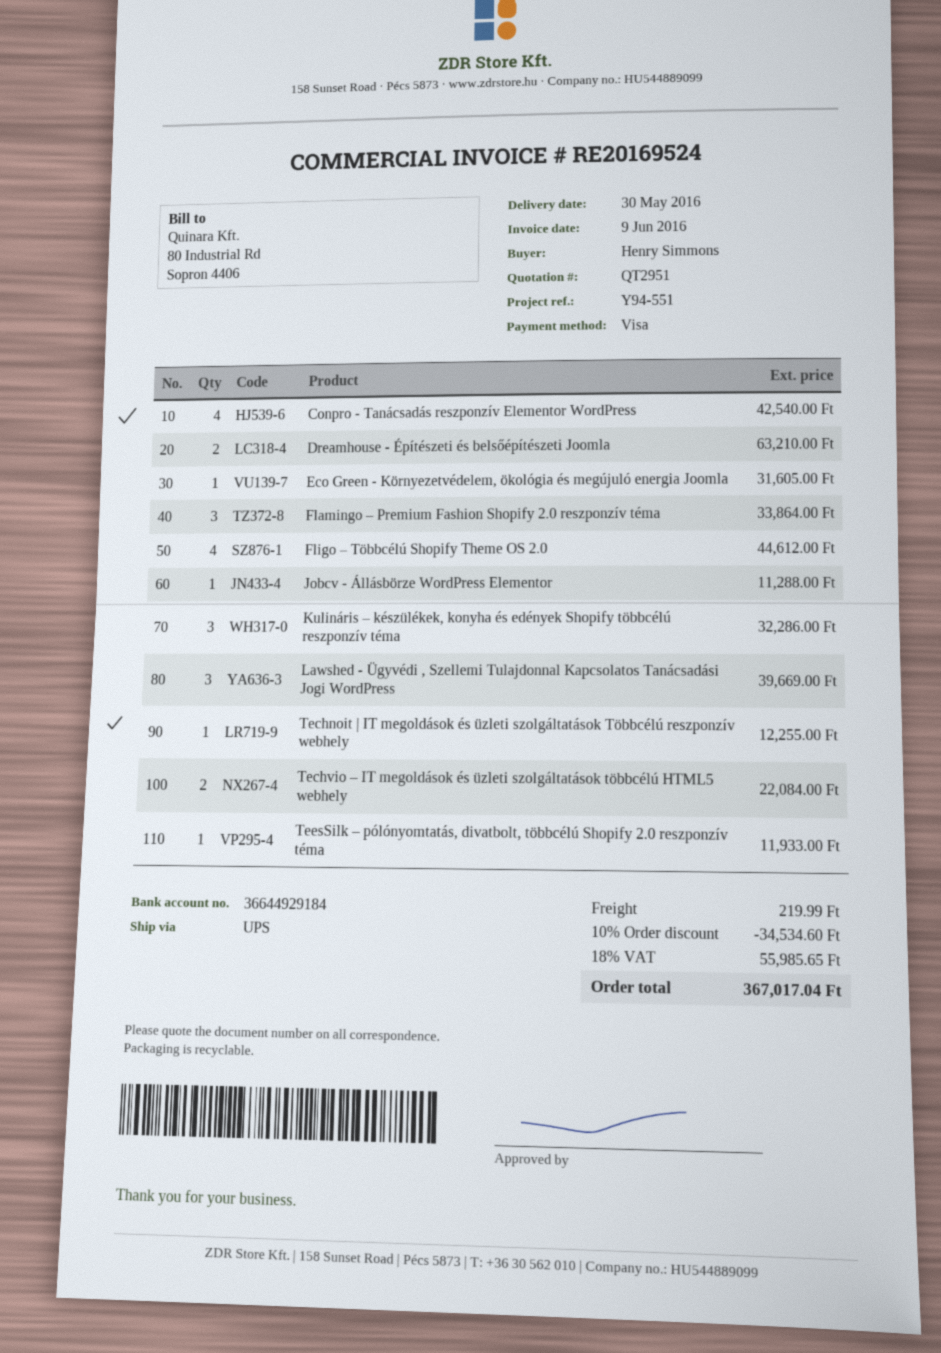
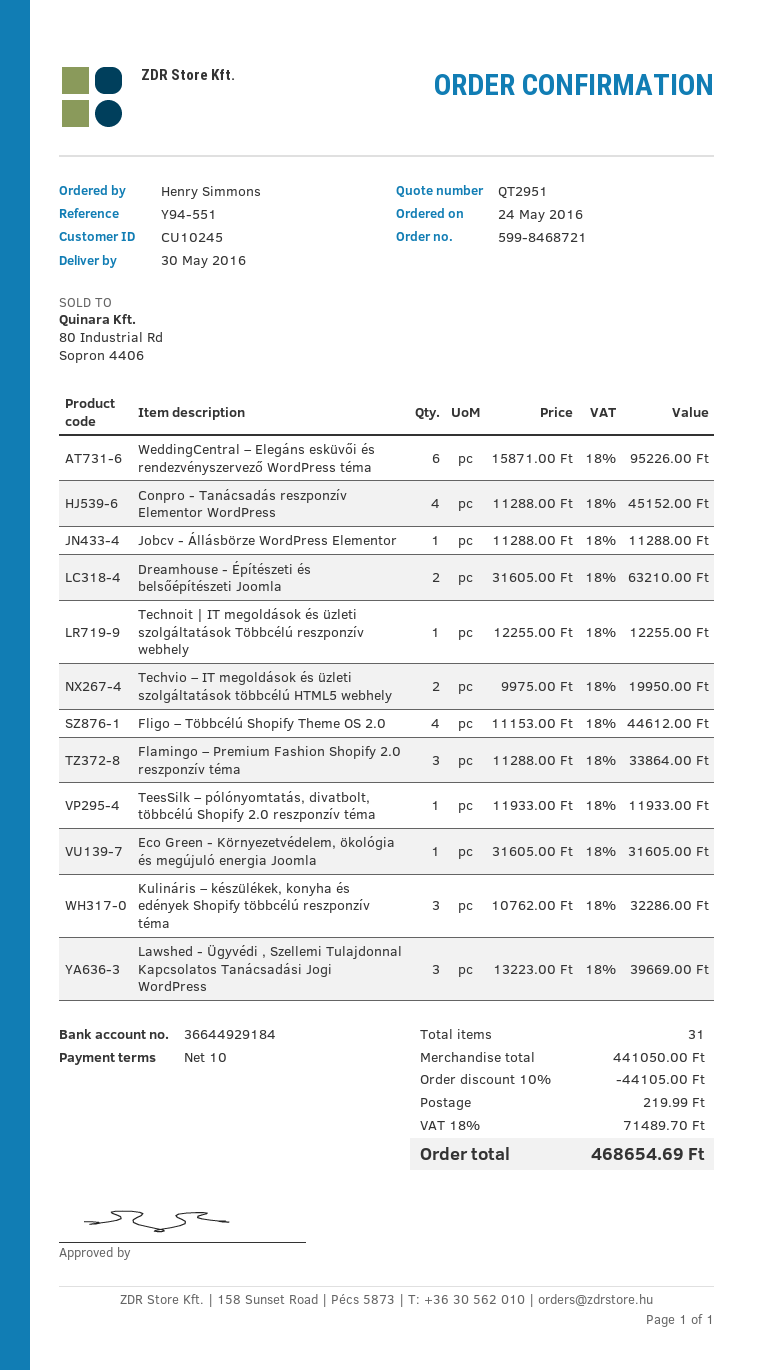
Conpro - Tanácsadás reszponzív Elementor WordPress: 4 for 42540.00 -> 4 for 45152.00
Techvio – IT megoldások és üzleti szolgáltatások többcélú HTML5 webhely: 2 for 22084.00 -> 2 for 19950.00
WeddingCentral – Elegáns esküvői és rendezvényszervező WordPress téma: none -> 6 for 95226.00
discount: 10% = 34534.60 -> 10% = 44105.00
tax: 18% = 55985.65 -> 18% = 71489.70
total: 367017.04 -> 468654.69

